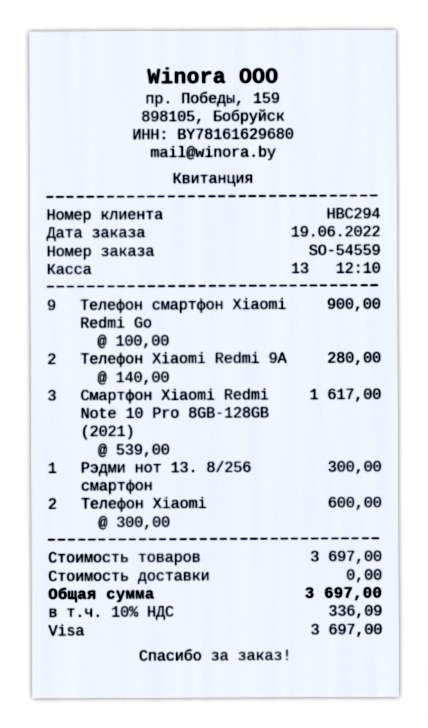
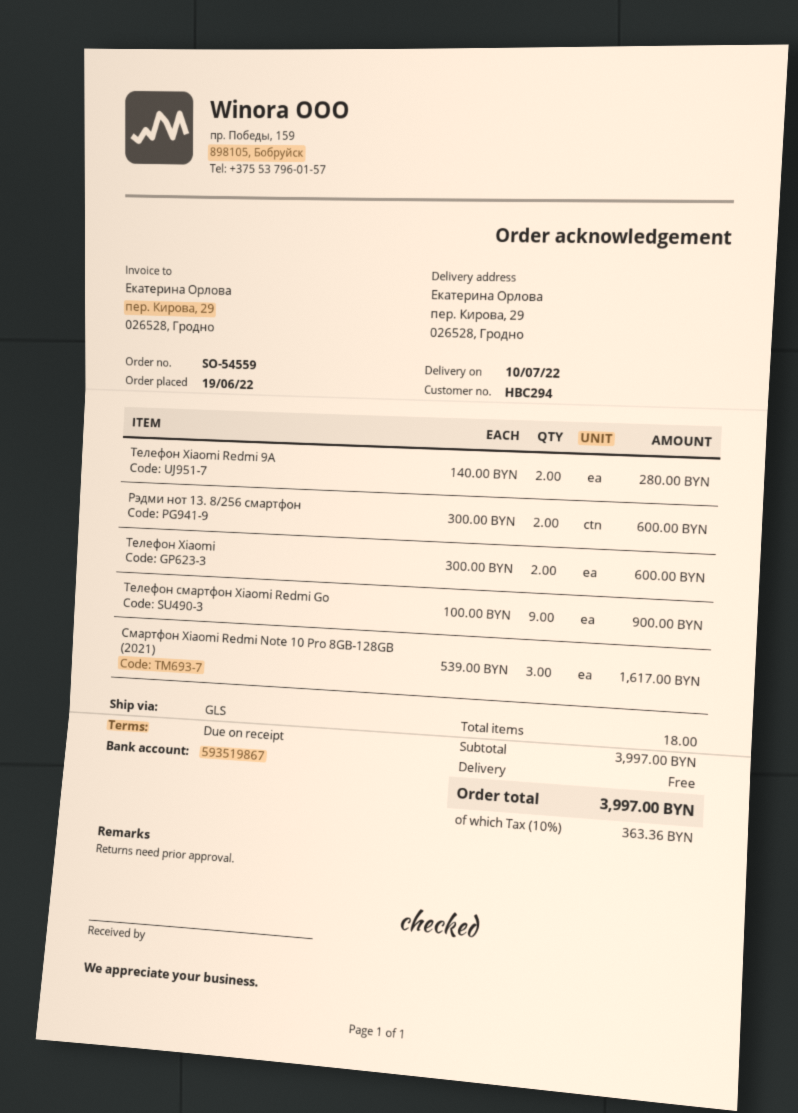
Рэдми нот 13. 8/256 смартфон: 1 x 300.00 = 300.00 -> 2 x 300.00 = 600.00
subtotal: 3697.00 -> 3997.00
tax: 10% = 336.09 -> 10% = 363.36
total: 3697.00 -> 3997.00

